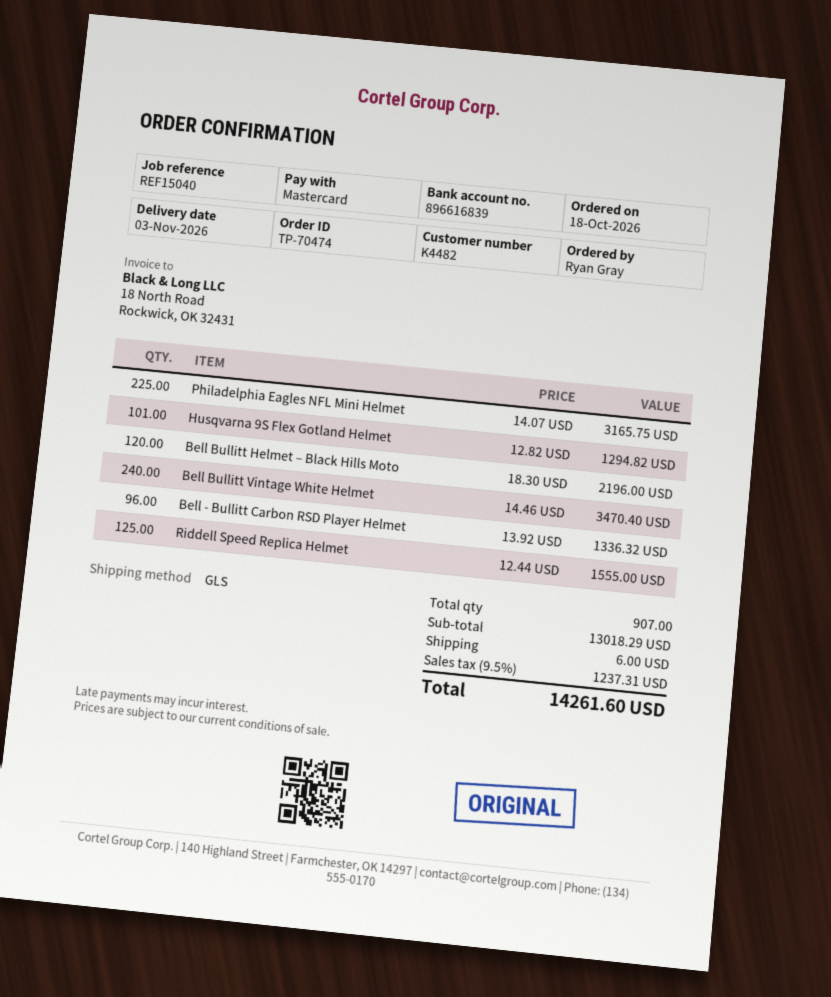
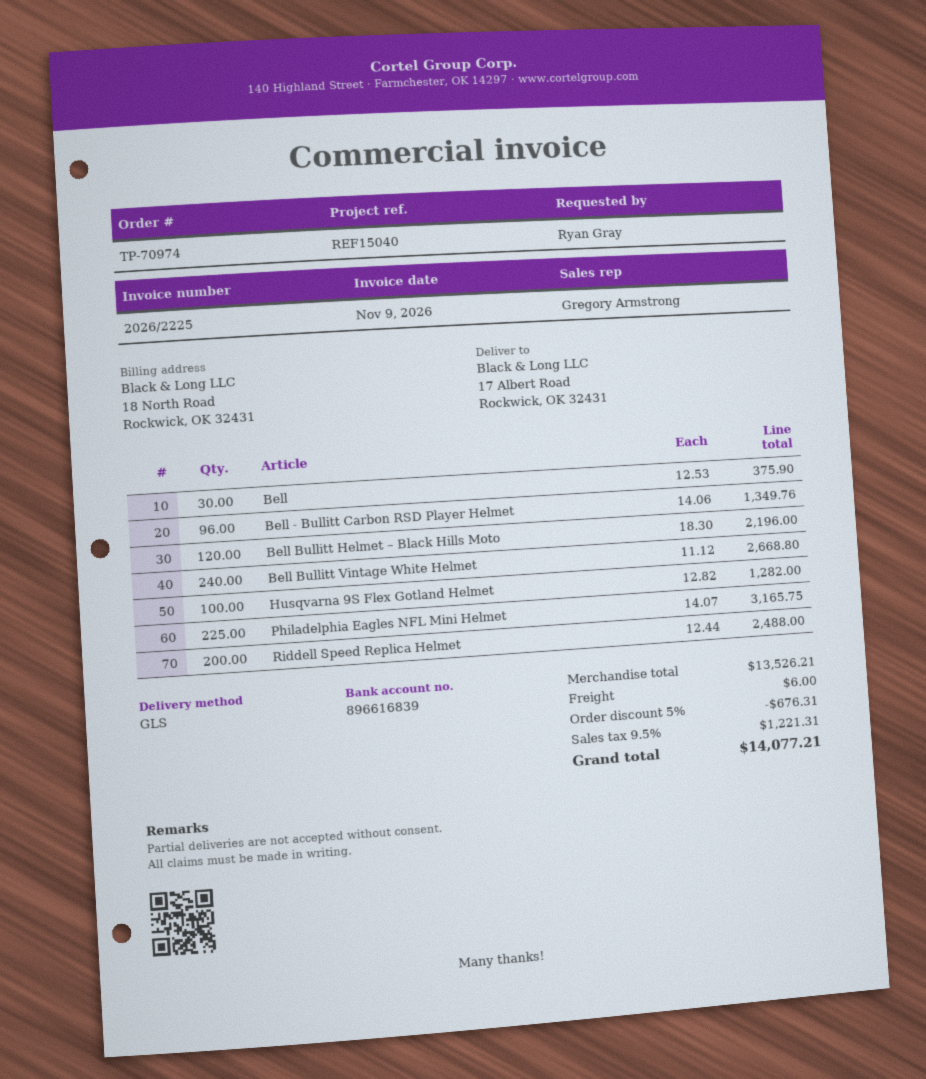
order number: TP-70474 -> TP-70974
Husqvarna 9S Flex Gotland Helmet: 101 x 12.82 = 1294.82 -> 100 x 12.82 = 1282.00
Bell Bullitt Vintage White Helmet: 240 x 14.46 = 3470.40 -> 240 x 11.12 = 2668.80
Bell - Bullitt Carbon RSD Player Helmet: 96 x 13.92 = 1336.32 -> 96 x 14.06 = 1349.76
Riddell Speed Replica Helmet: 125 x 12.44 = 1555.00 -> 200 x 12.44 = 2488.00
Bell: none -> 30 x 12.53 = 375.90
subtotal: 13018.29 -> 13526.21
discount: none -> 5% = 676.31
tax: 9.5% = 1237.31 -> 9.5% = 1221.31
total: 14261.60 -> 14077.21

